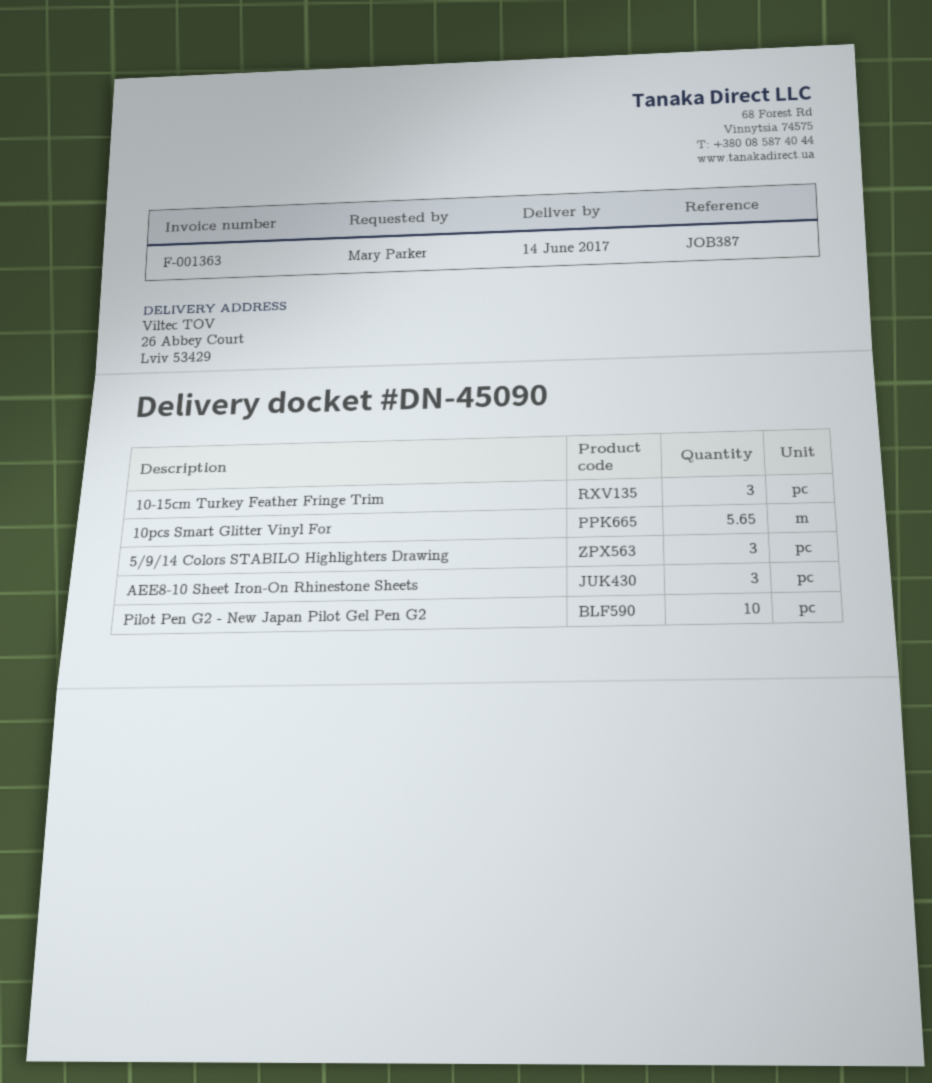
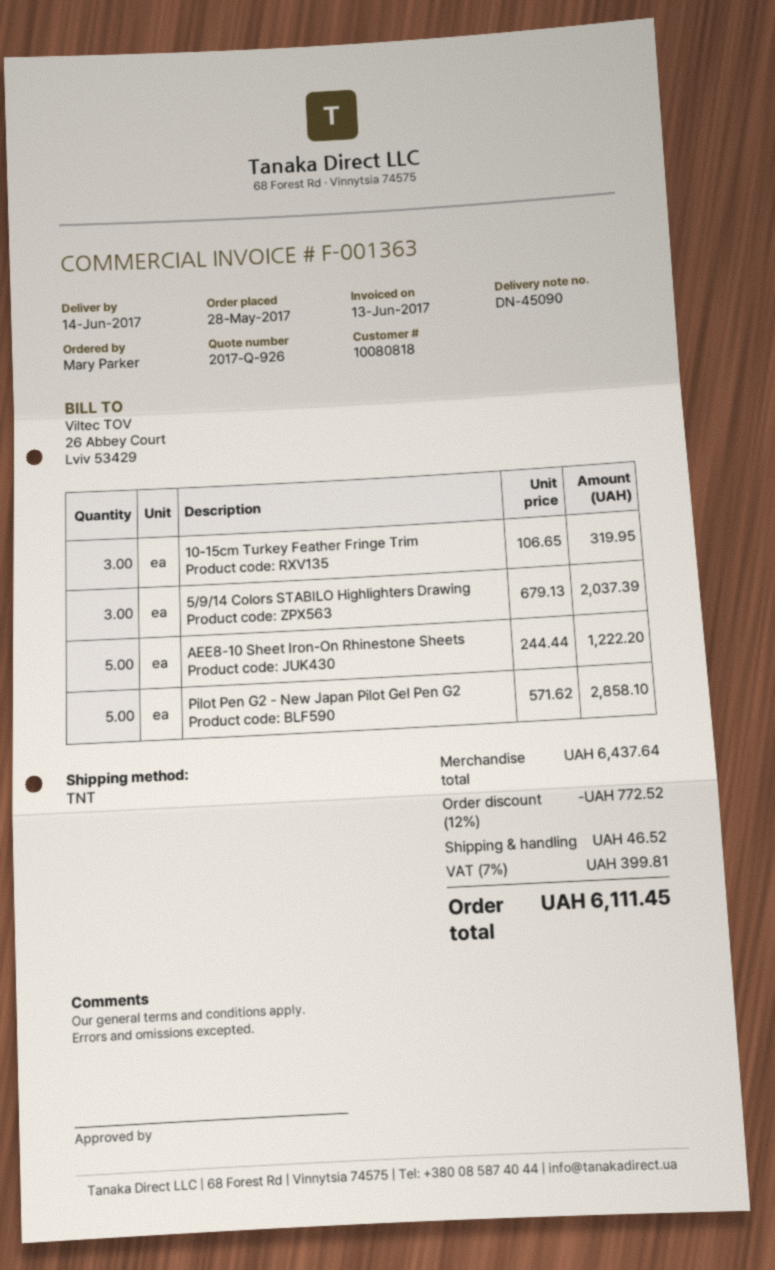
10pcs Smart Glitter Vinyl For: 5.65 -> none
AEE8-10 Sheet Iron-On Rhinestone Sheets: 3 -> 5
Pilot Pen G2 - New Japan Pilot Gel Pen G2: 10 -> 5

